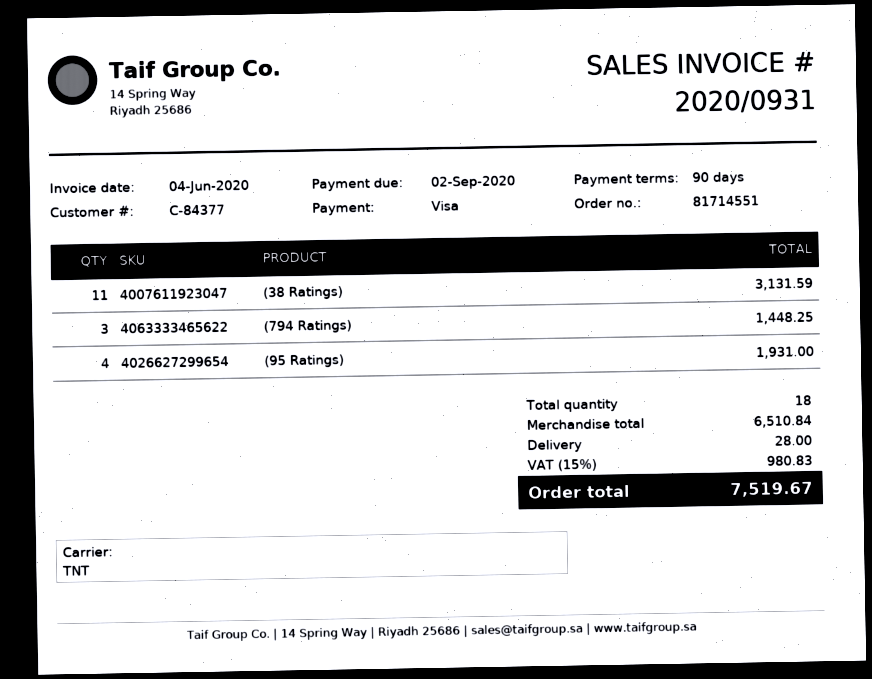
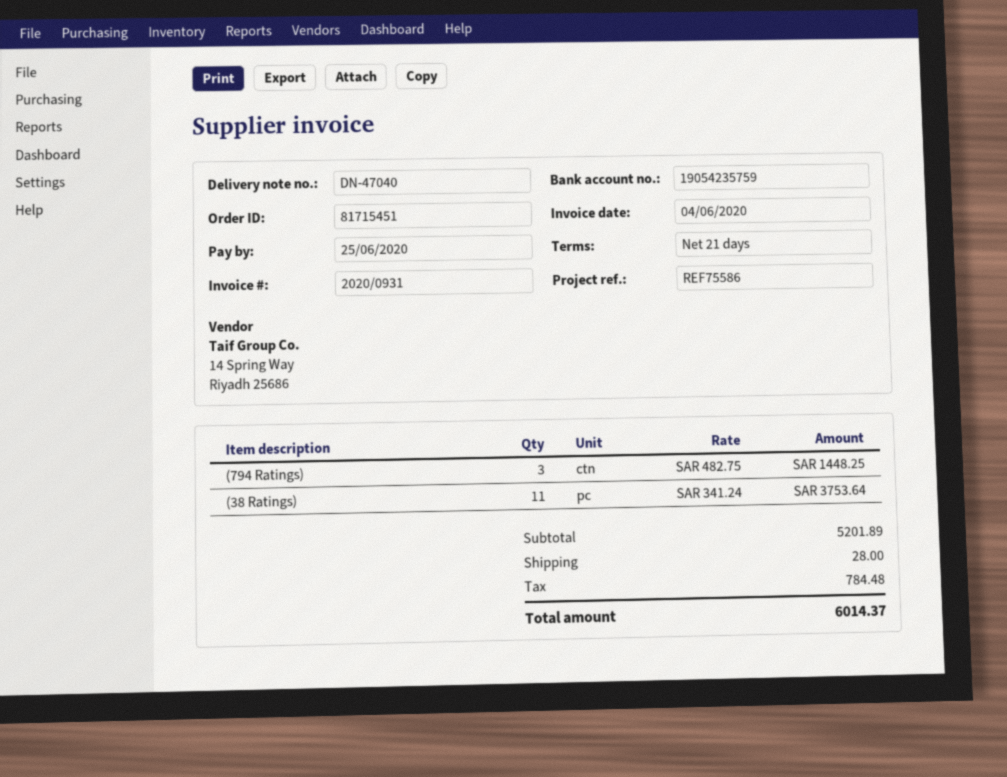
order number: 81714551 -> 81715451
payment terms: 90 days -> 21 days
due date: 2020-09-02 -> 2020-06-25
(38 Ratings): 11 for 3131.59 -> 11 for 3753.64
(95 Ratings): 4 for 1931.00 -> none
subtotal: 6510.84 -> 5201.89
tax: 980.83 -> 784.48
total: 7519.67 -> 6014.37

